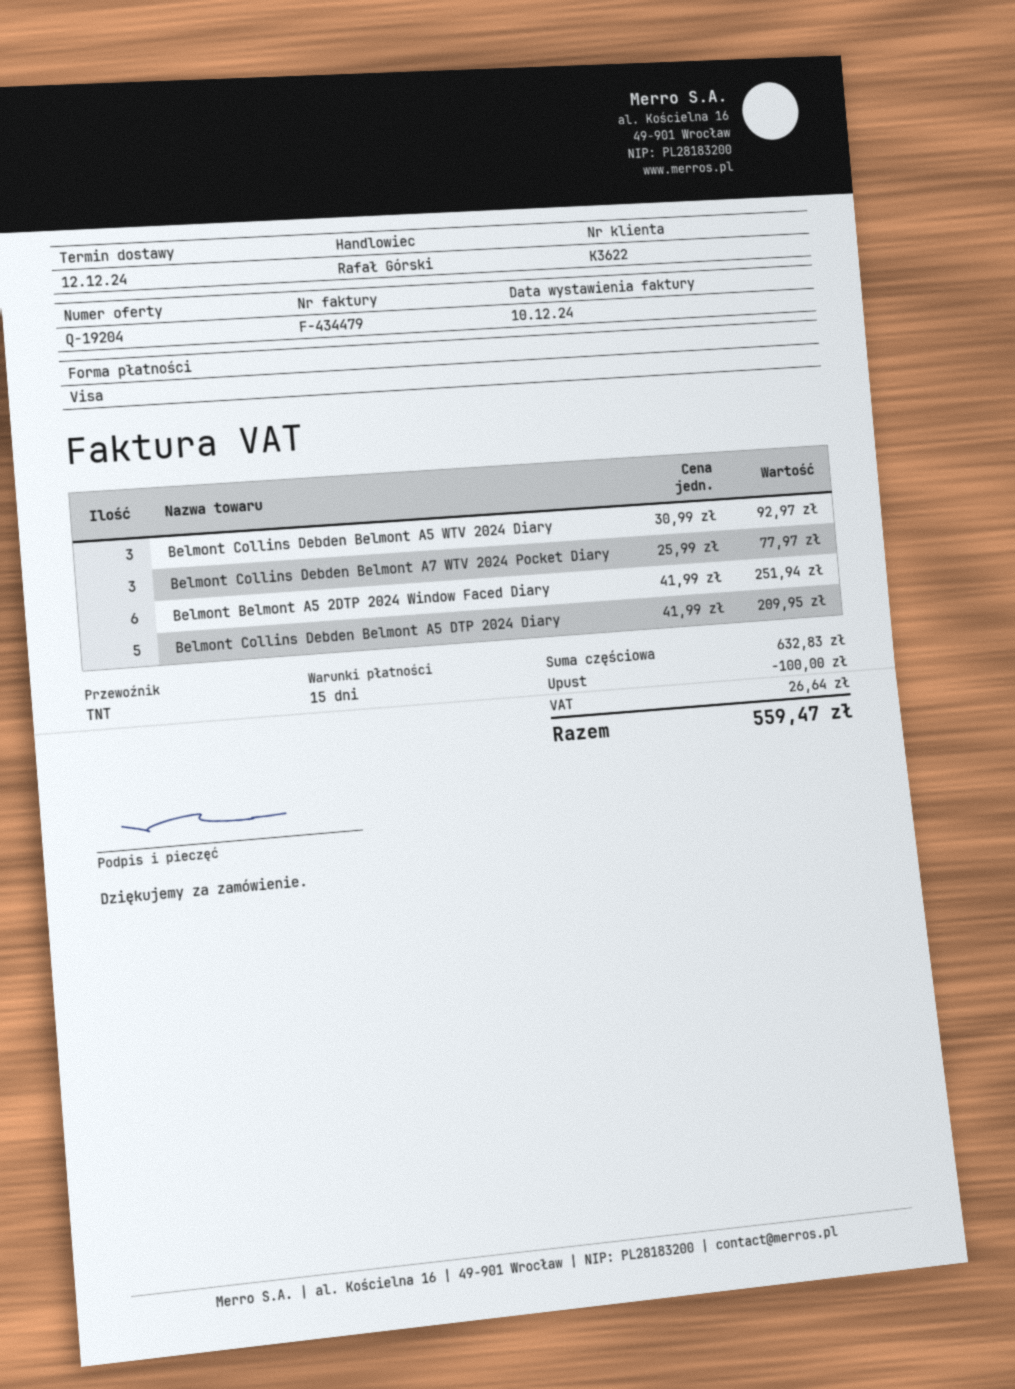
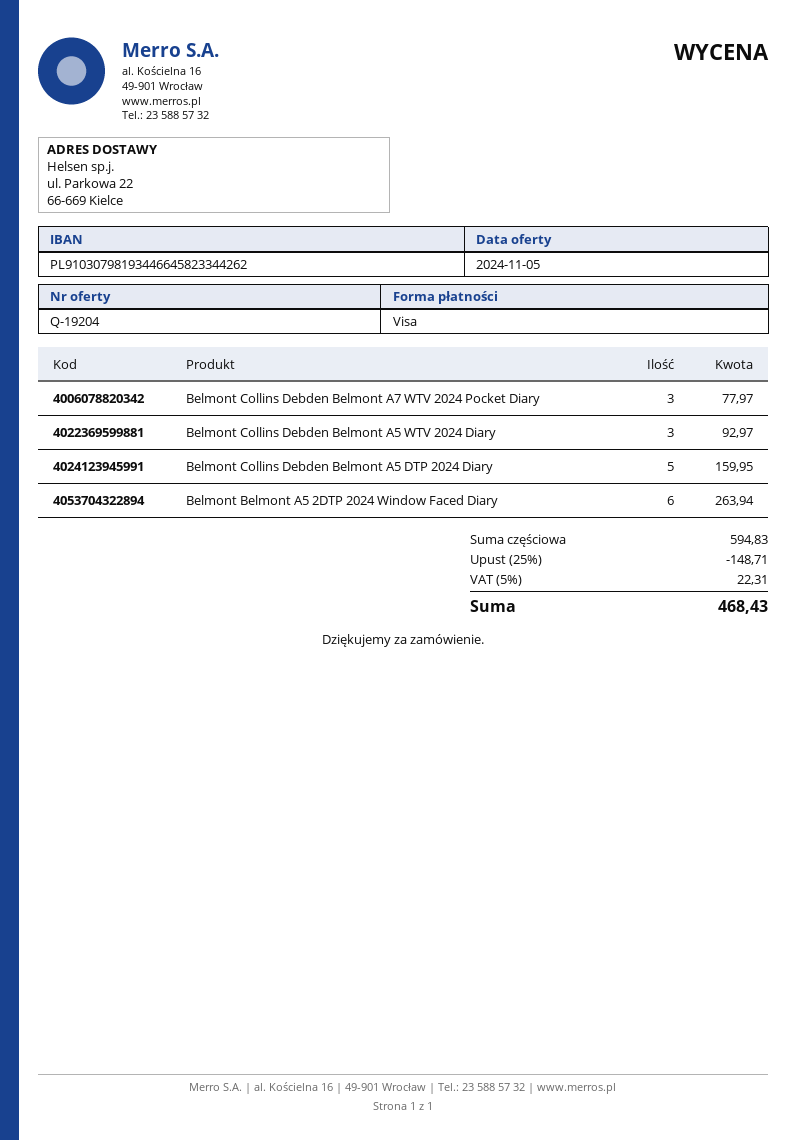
Belmont Belmont A5 2DTP 2024 Window Faced Diary: 6 for 251.94 -> 6 for 263.94
Belmont Collins Debden Belmont A5 DTP 2024 Diary: 5 for 209.95 -> 5 for 159.95
subtotal: 632.83 -> 594.83
discount: 100.00 -> 148.71
tax: 26.64 -> 22.31
total: 559.47 -> 468.43

